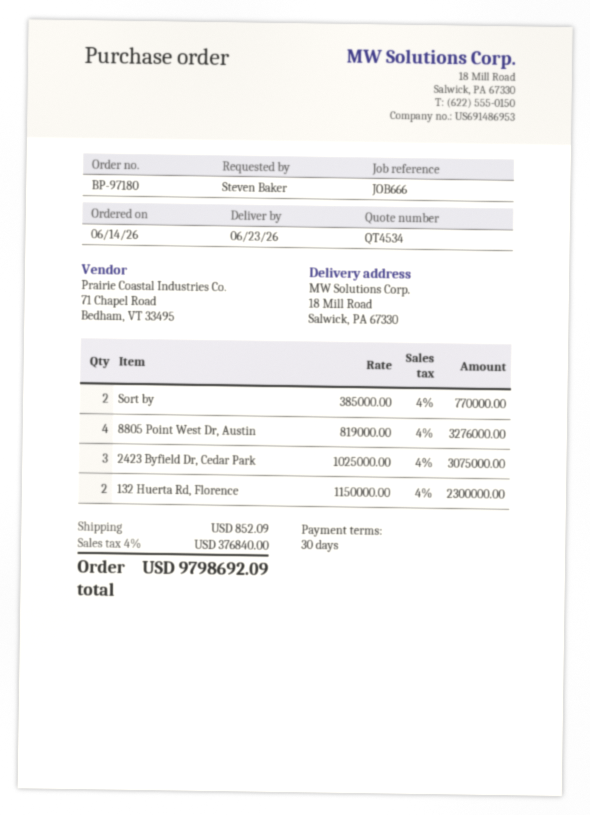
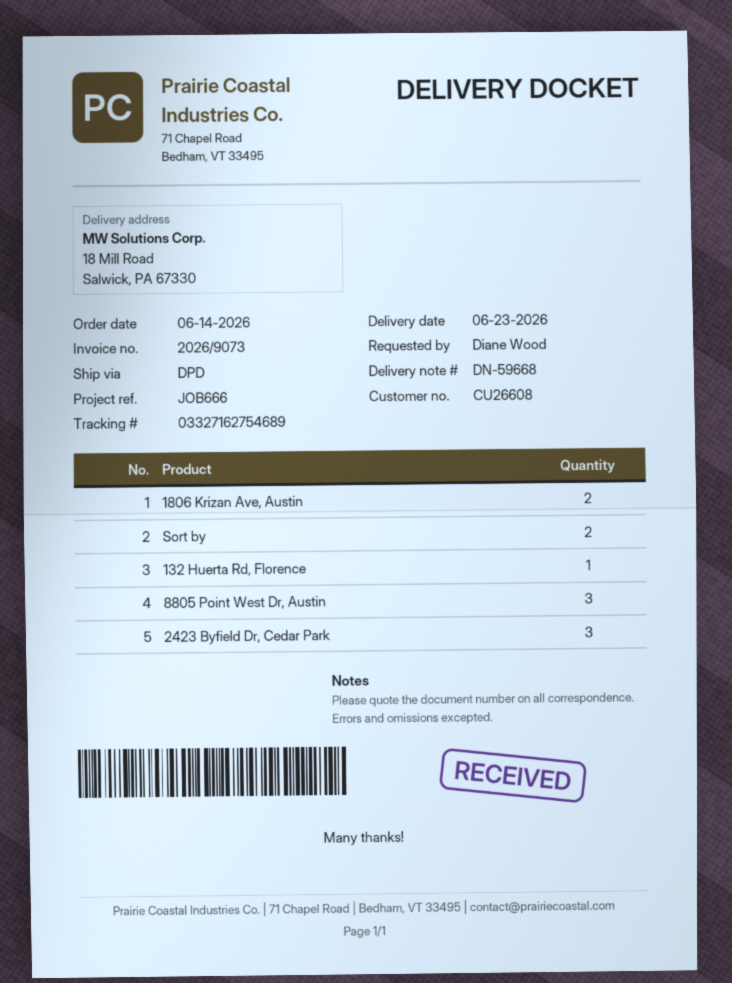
ordered by: Steven Baker -> Diane Wood
8805 Point West Dr, Austin: 4 -> 3
132 Huerta Rd, Florence: 2 -> 1
1806 Krizan Ave, Austin: none -> 2

